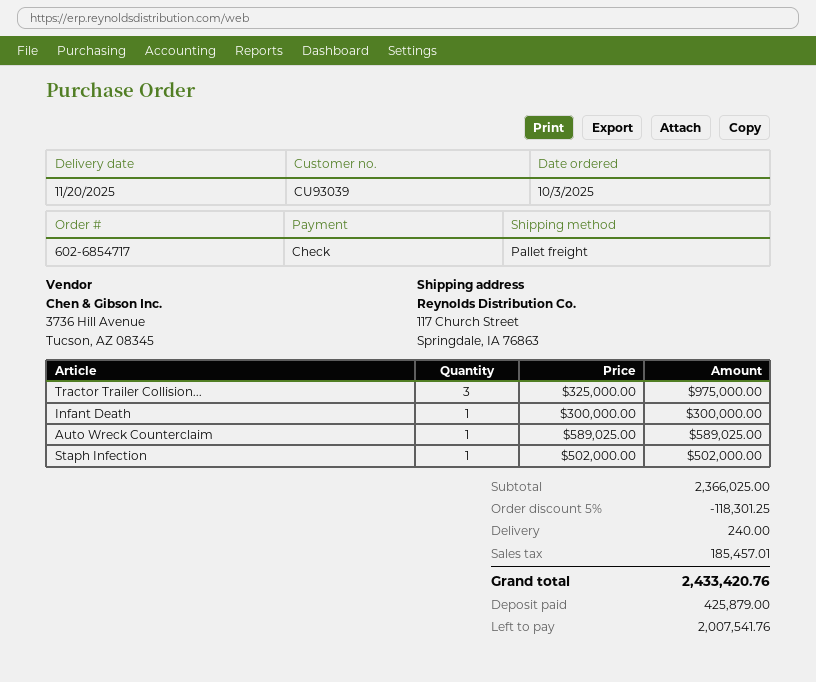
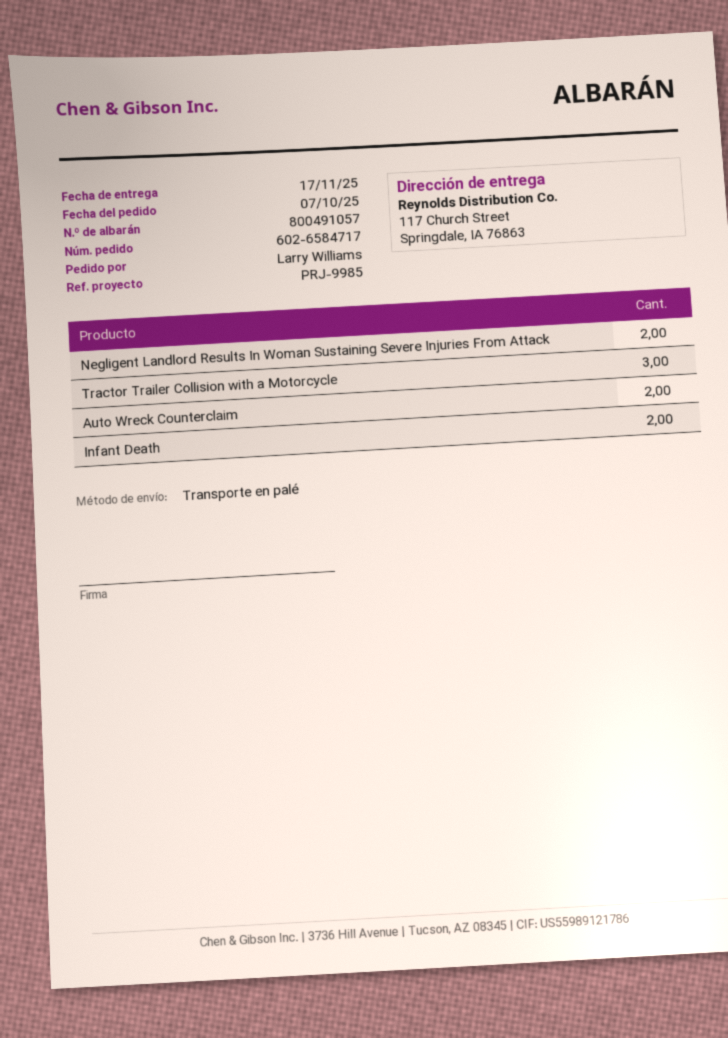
order number: 602-6854717 -> 602-6584717
order date: 2025-10-03 -> 2025-10-07
delivery date: 2025-11-20 -> 2025-11-17
Infant Death: 1 -> 2
Auto Wreck Counterclaim: 1 -> 2
Staph Infection: 1 -> none
Negligent Landlord Results In Woman Sustaining Severe Injuries From Attack: none -> 2

